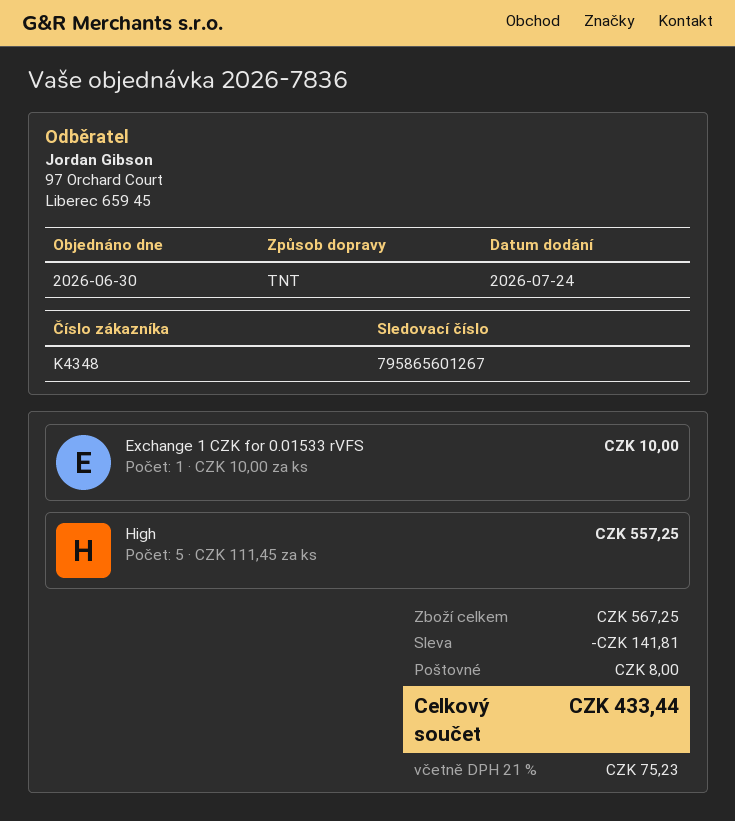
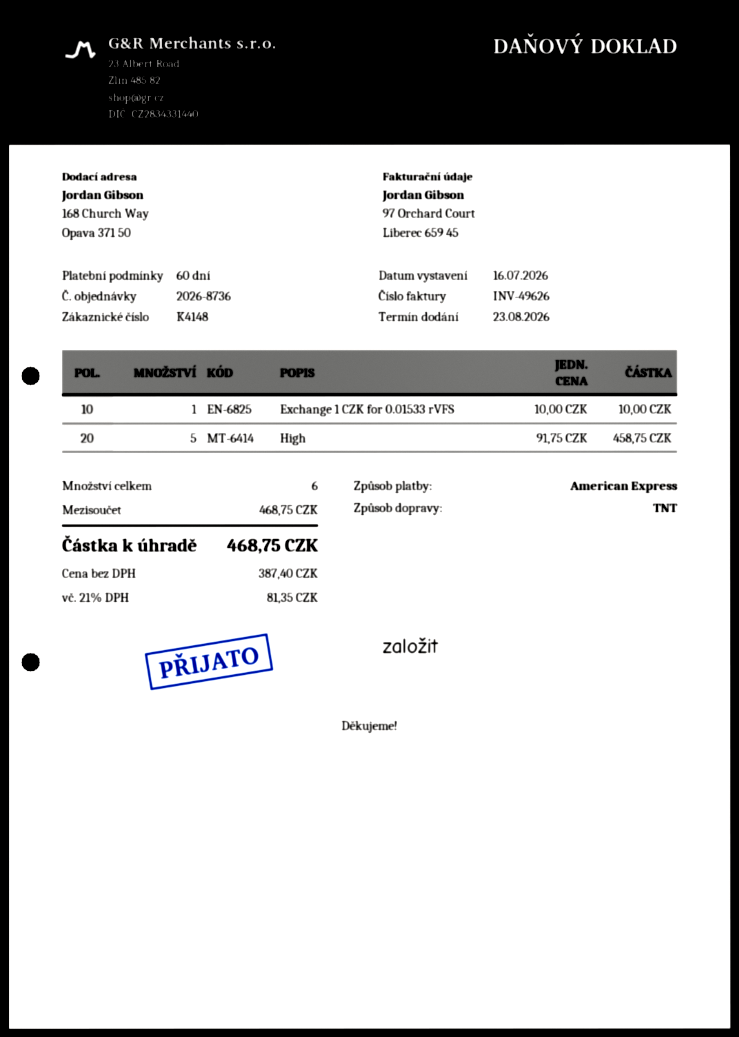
order number: 2026-7836 -> 2026-8736
delivery date: 2026-07-24 -> 2026-08-23
customer number: K4348 -> K4148
High: 5 x 111.45 = 557.25 -> 5 x 91.75 = 458.75
subtotal: 567.25 -> 468.75
discount: 141.81 -> none
shipping: 8.00 -> none
tax: 21% = 75.23 -> 21% = 81.35
total: 433.44 -> 468.75

